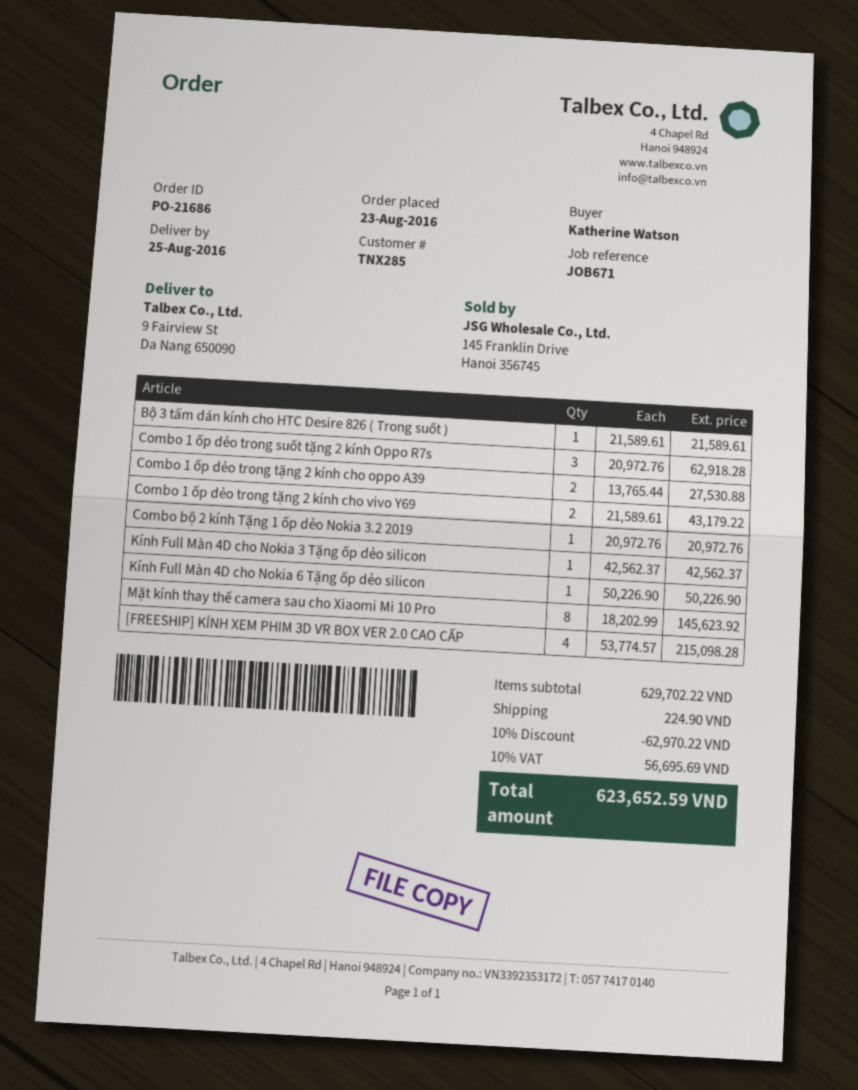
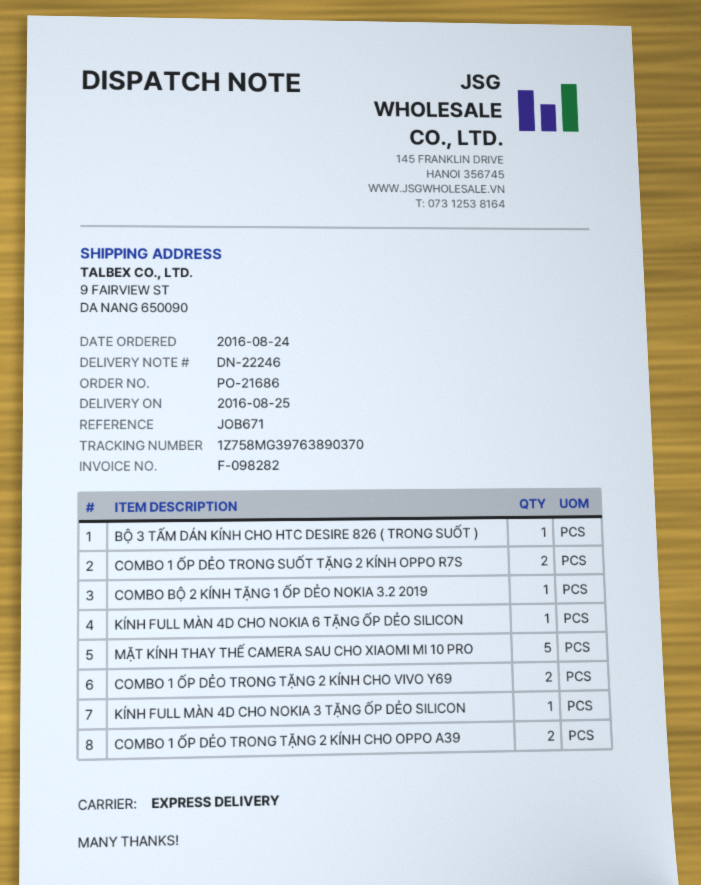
order date: 2016-08-23 -> 2016-08-24
Combo 1 ốp dẻo trong suốt tặng 2 kính Oppo R7s: 3 -> 2
Mặt kính thay thế camera sau cho Xiaomi Mi 10 Pro: 8 -> 5
[FREESHIP] KÍNH XEM PHIM 3D VR BOX VER 2.0 CAO CẤP: 4 -> none

